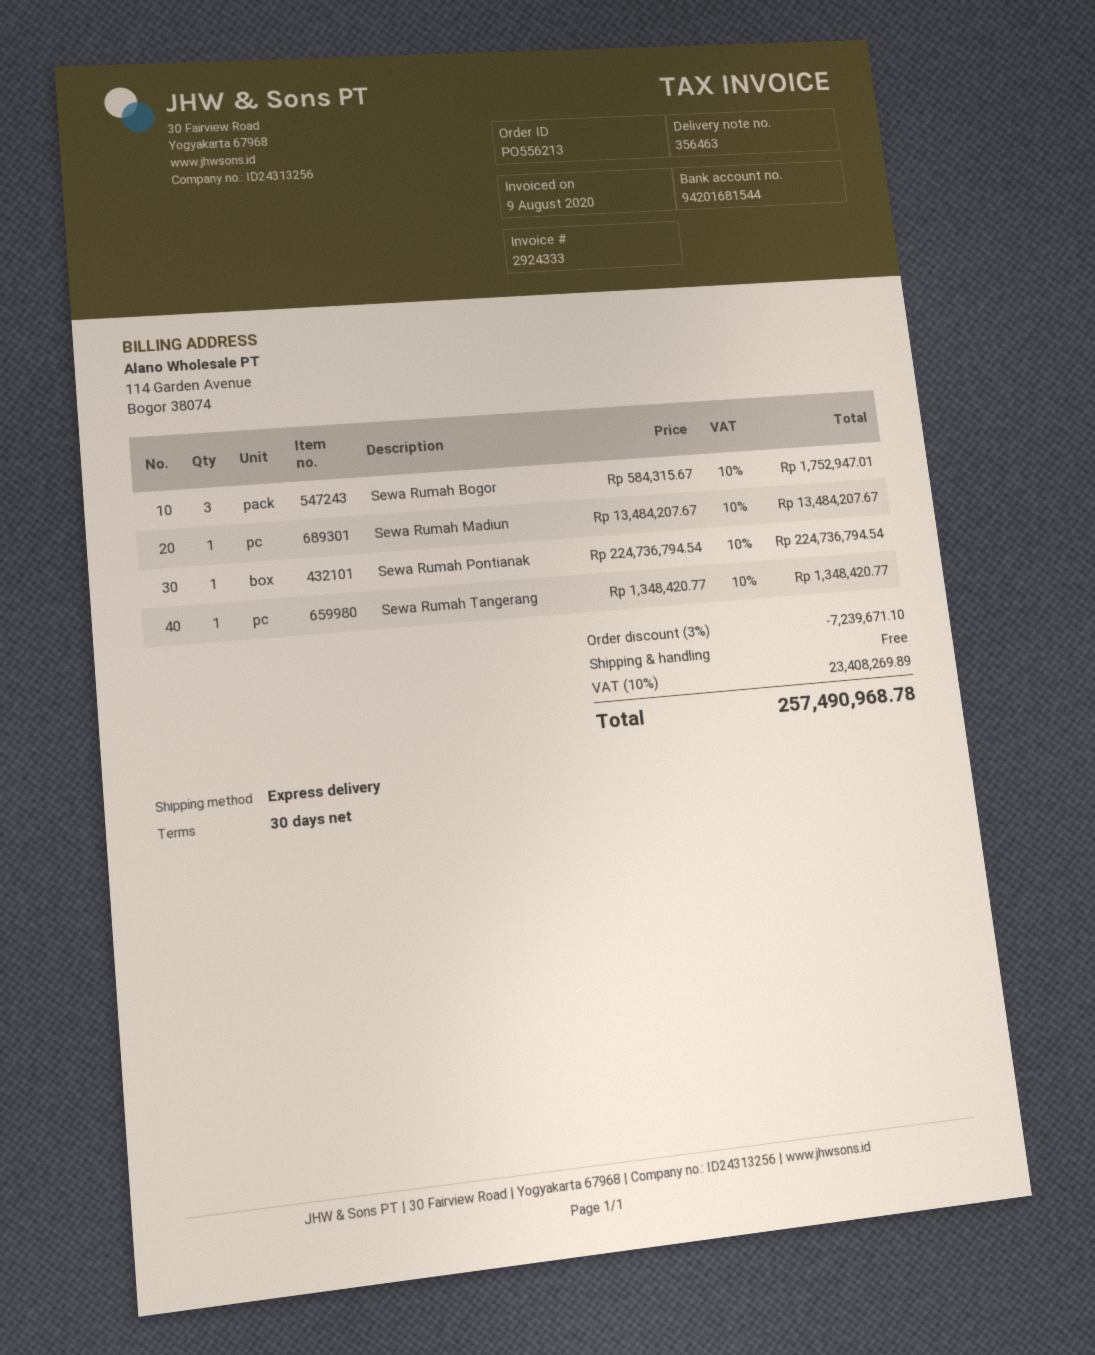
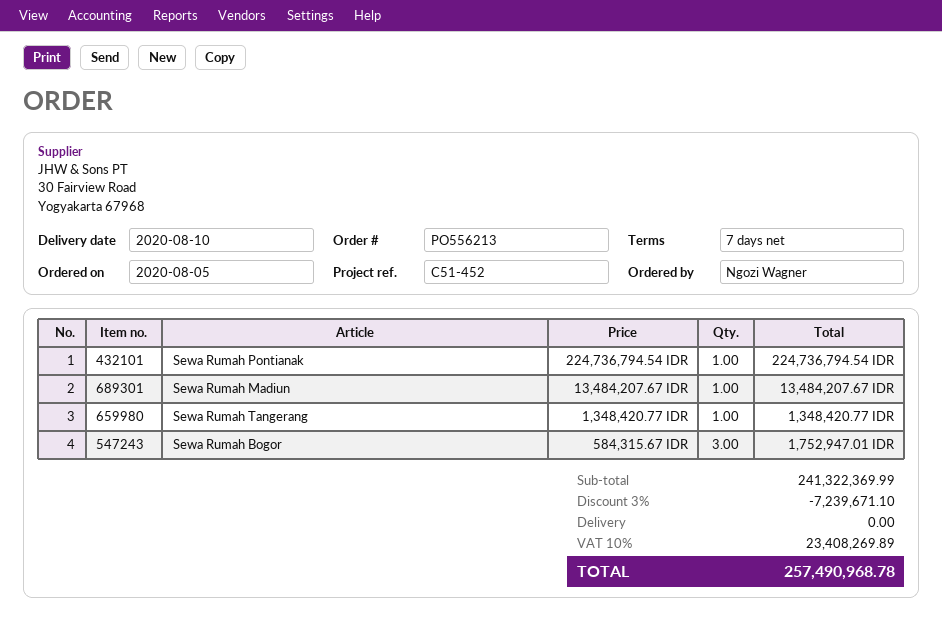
payment terms: 30 days -> 7 days

